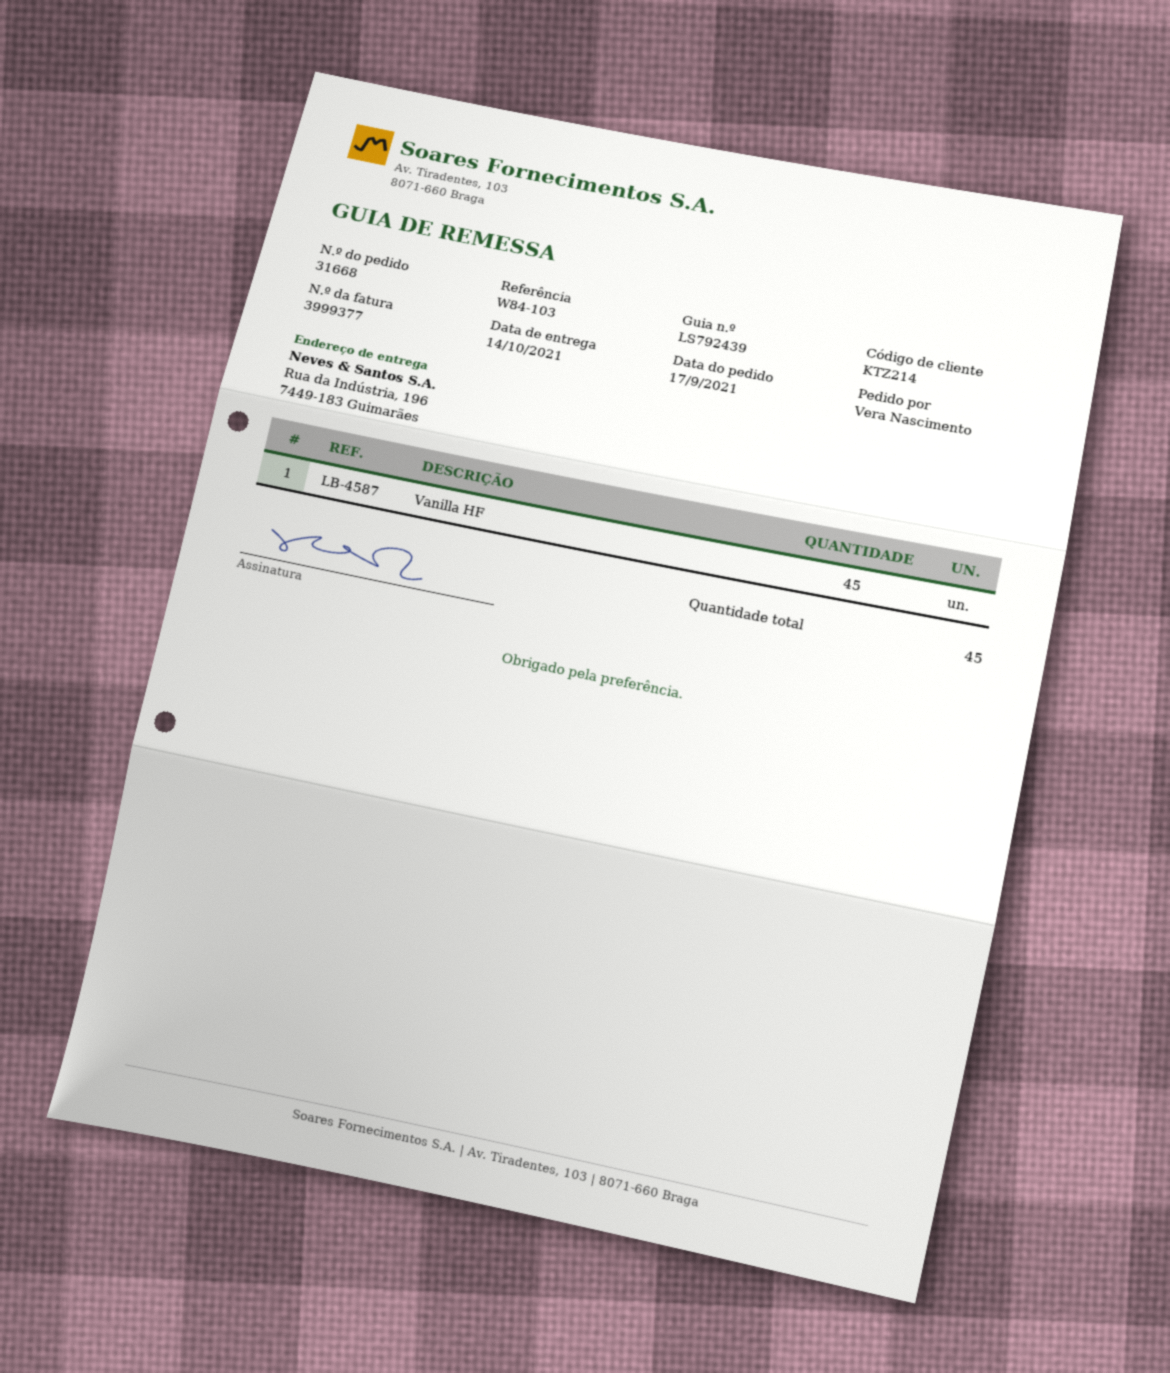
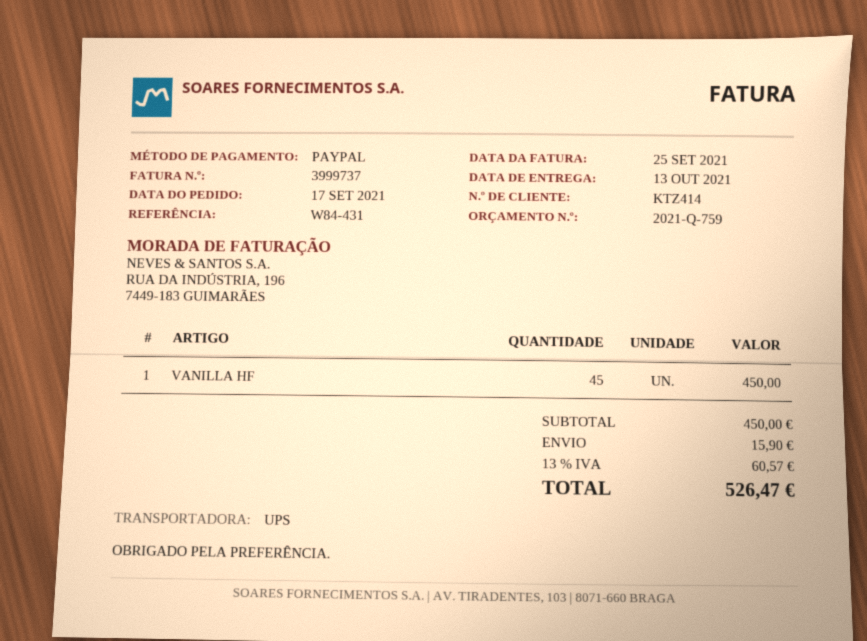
delivery date: 2021-10-14 -> 2021-10-13
invoice number: 3999377 -> 3999737
customer number: KTZ214 -> KTZ414
reference: W84-103 -> W84-431

